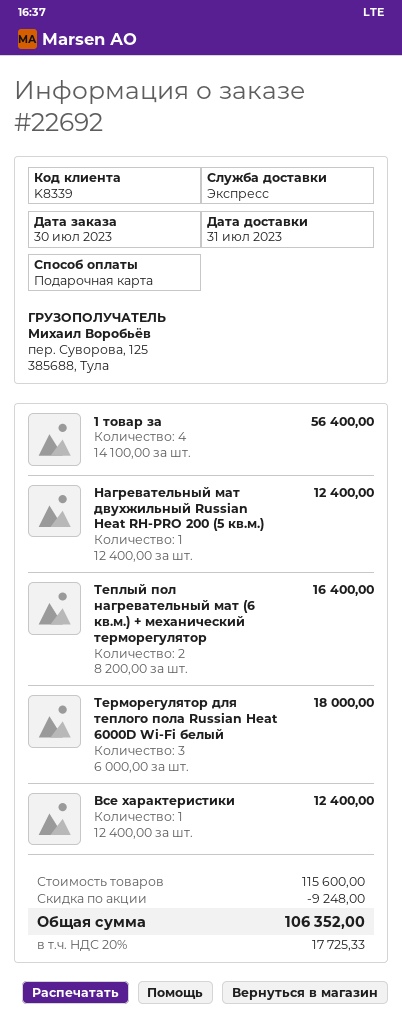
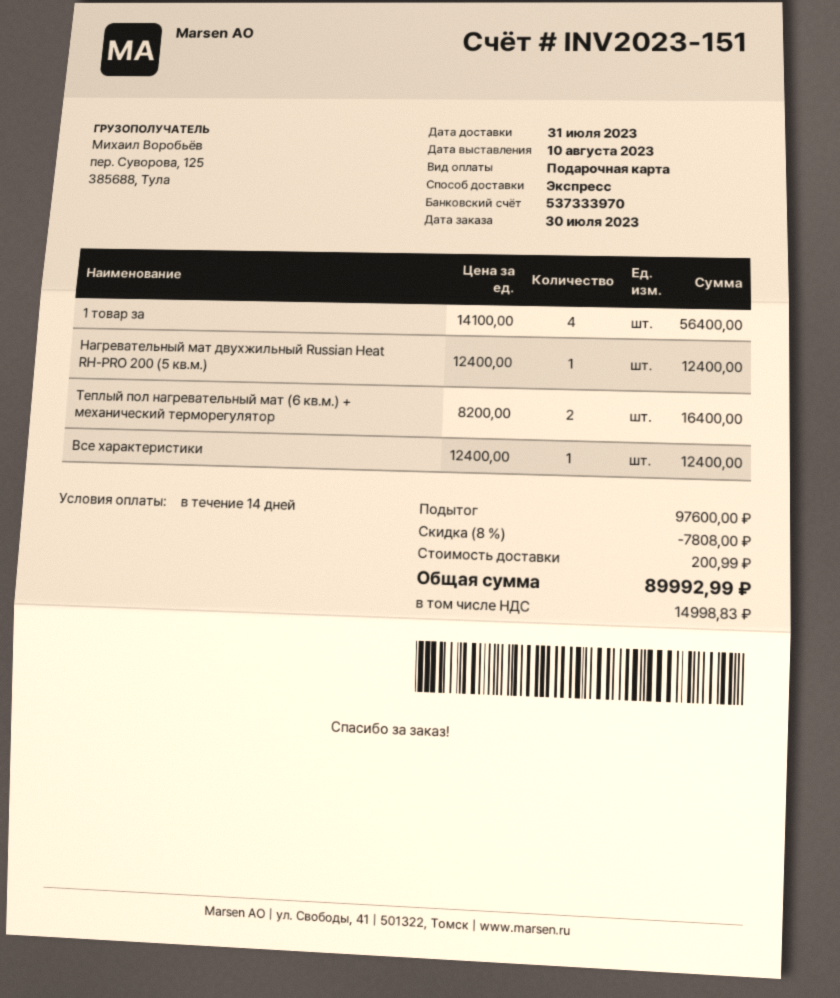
Терморегулятор для теплого пола Russian Heat 6000D Wi-Fi белый: 3 x 6000.00 = 18000.00 -> none
subtotal: 115600.00 -> 97600.00
discount: 9248.00 -> 7808.00
shipping: none -> 200.99
tax: 17725.33 -> 14998.83
total: 106352.00 -> 89992.99

